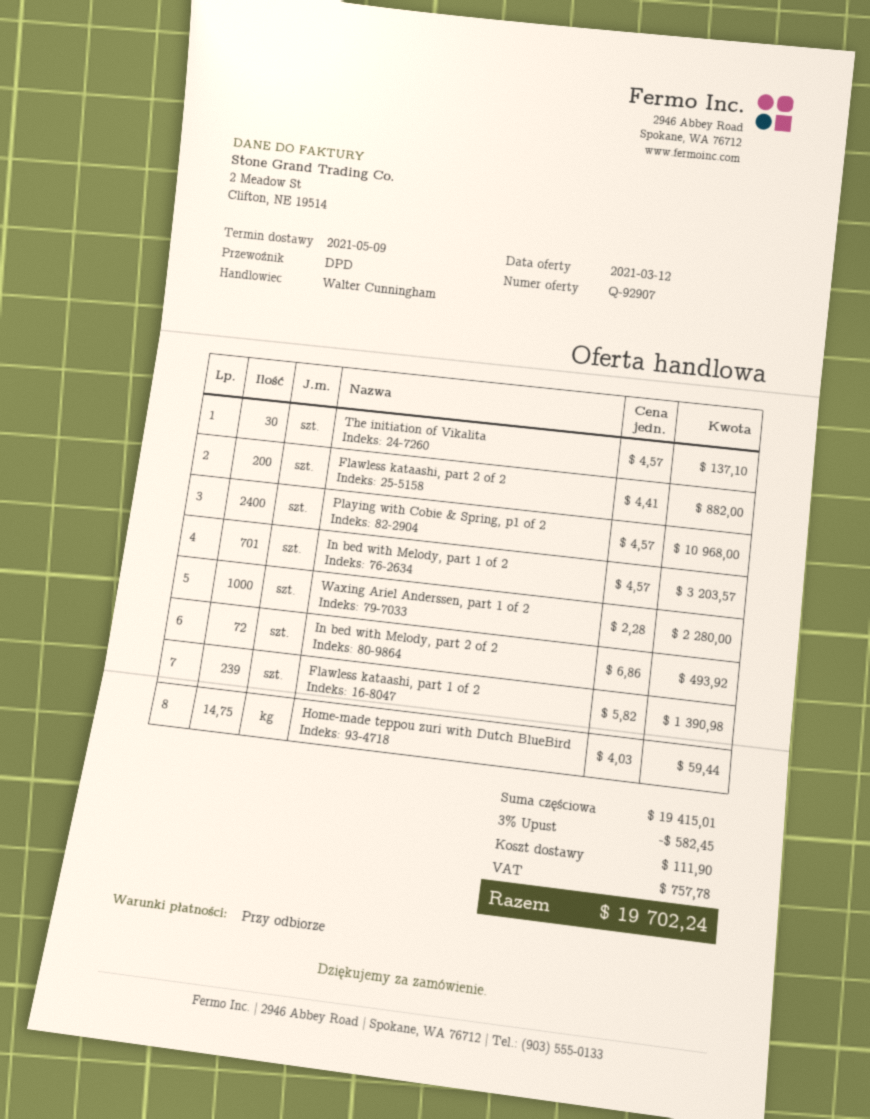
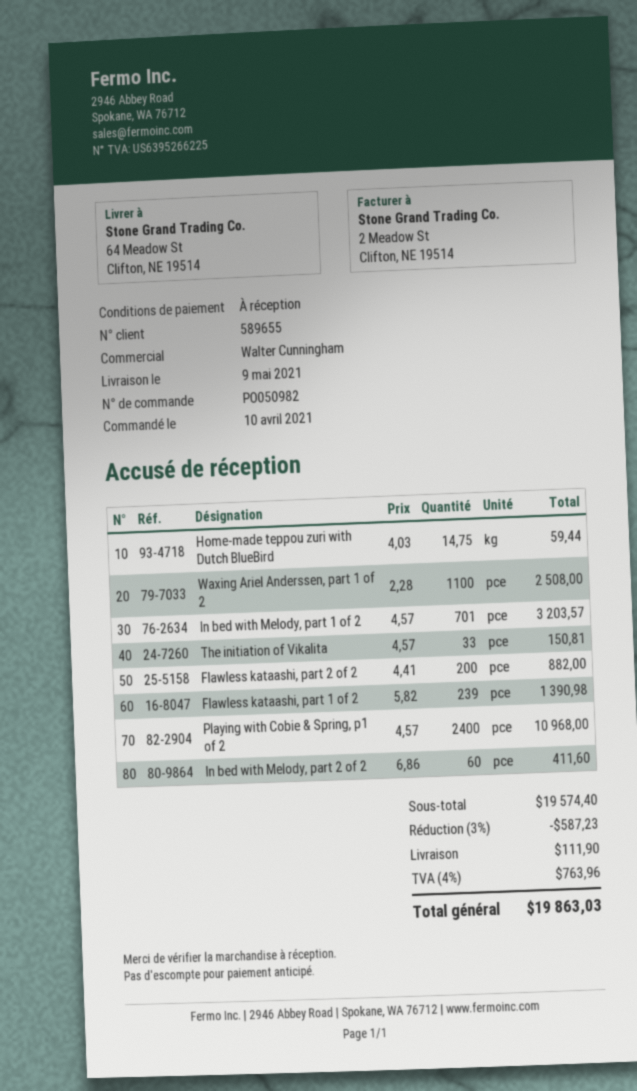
The initiation of Vikalita: 30 x 4.57 = 137.10 -> 33 x 4.57 = 150.81
Waxing Ariel Anderssen, part 1 of 2: 1000 x 2.28 = 2280.00 -> 1100 x 2.28 = 2508.00
In bed with Melody, part 2 of 2: 72 x 6.86 = 493.92 -> 60 x 6.86 = 411.60
subtotal: 19415.01 -> 19574.40
discount: 3% = 582.45 -> 3% = 587.23
tax: 757.78 -> 763.96
total: 19702.24 -> 19863.03

